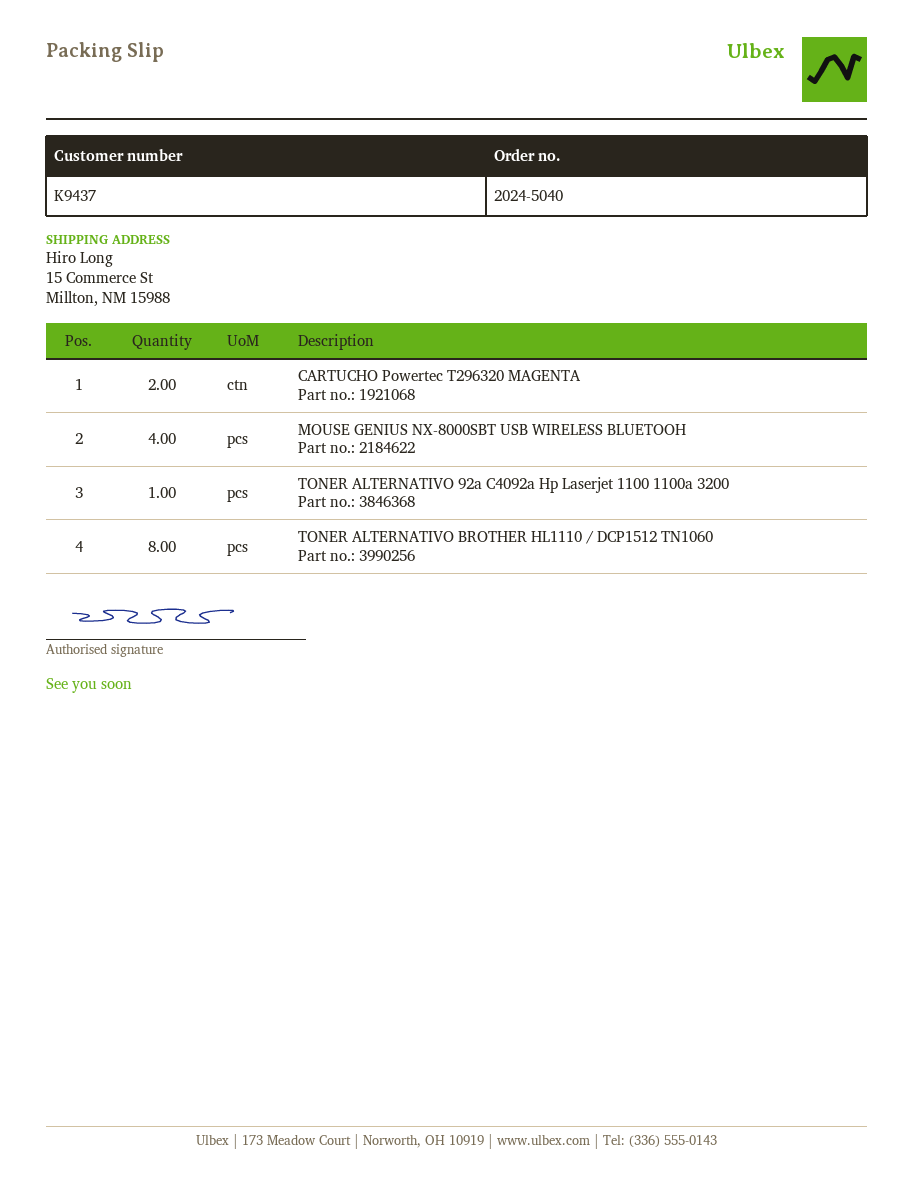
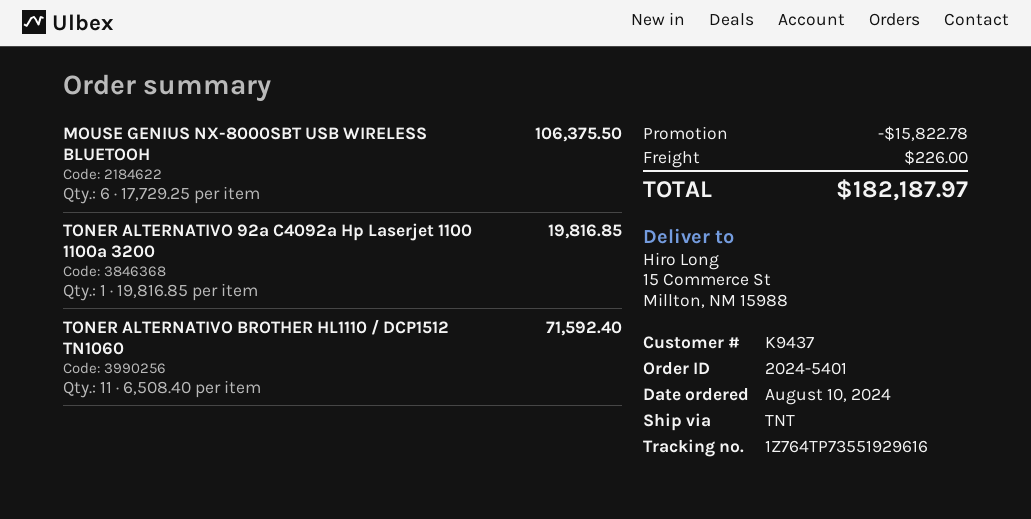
order number: 2024-5040 -> 2024-5401
CARTUCHO Powertec T296320 MAGENTA: 2 -> none
MOUSE GENIUS NX-8000SBT USB WIRELESS BLUETOOH: 4 -> 6
TONER ALTERNATIVO BROTHER HL1110 / DCP1512 TN1060: 8 -> 11

